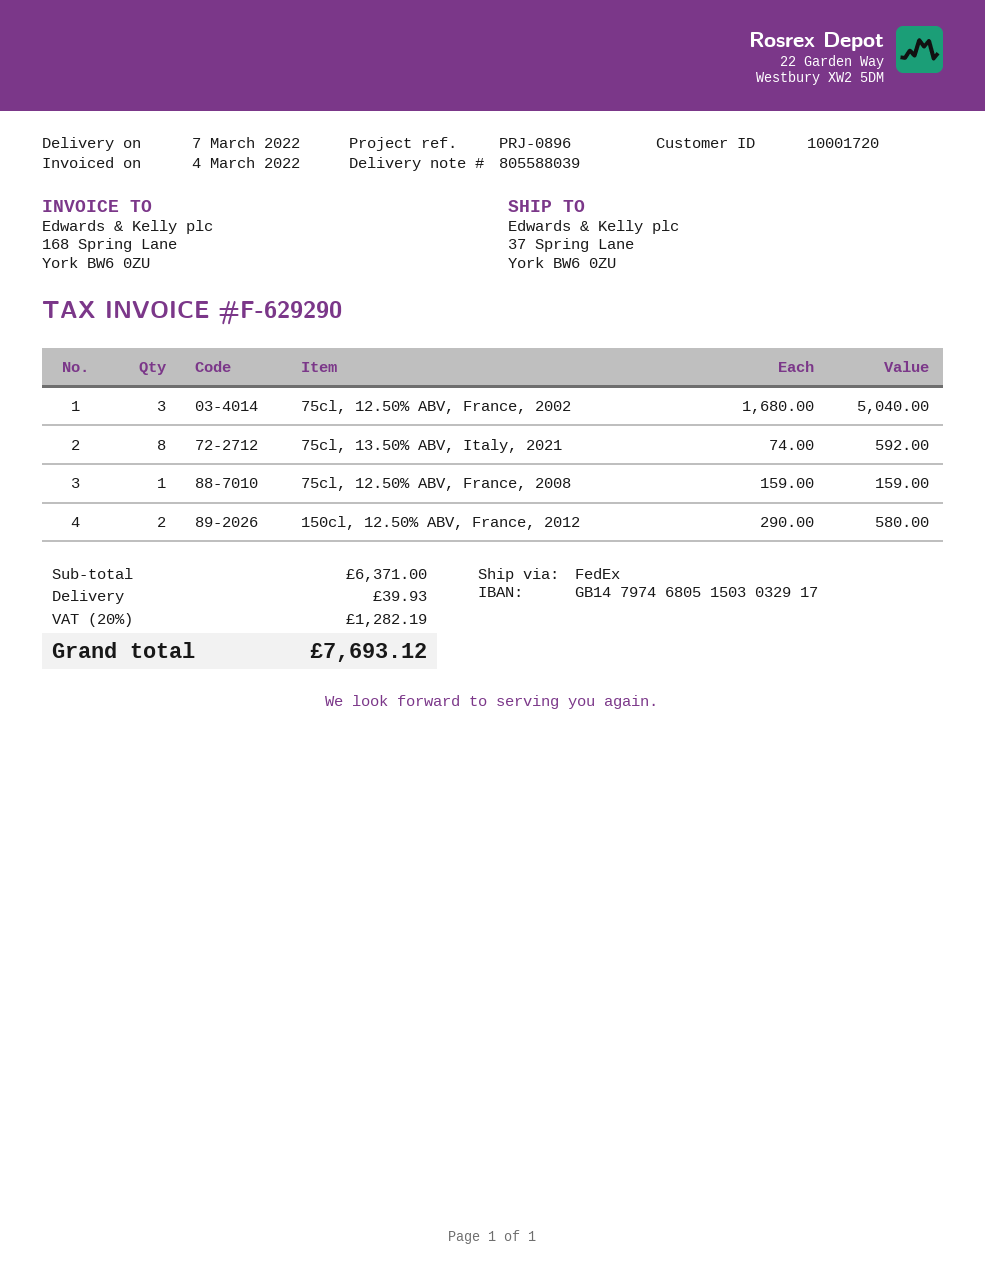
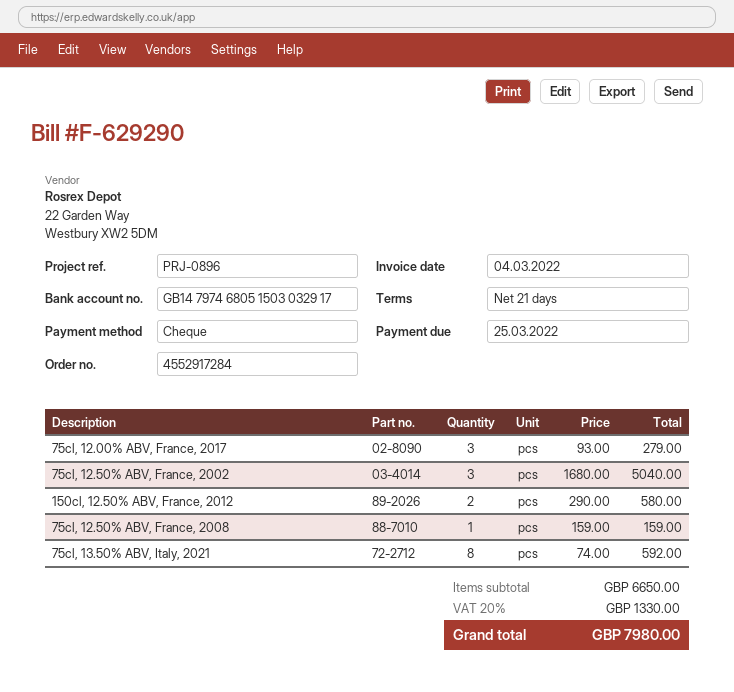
75cl, 12.00% ABV, France, 2017: none -> 3 x 93.00 = 279.00
subtotal: 6371.00 -> 6650.00
shipping: 39.93 -> none
tax: 20% = 1282.19 -> 20% = 1330.00
total: 7693.12 -> 7980.00

